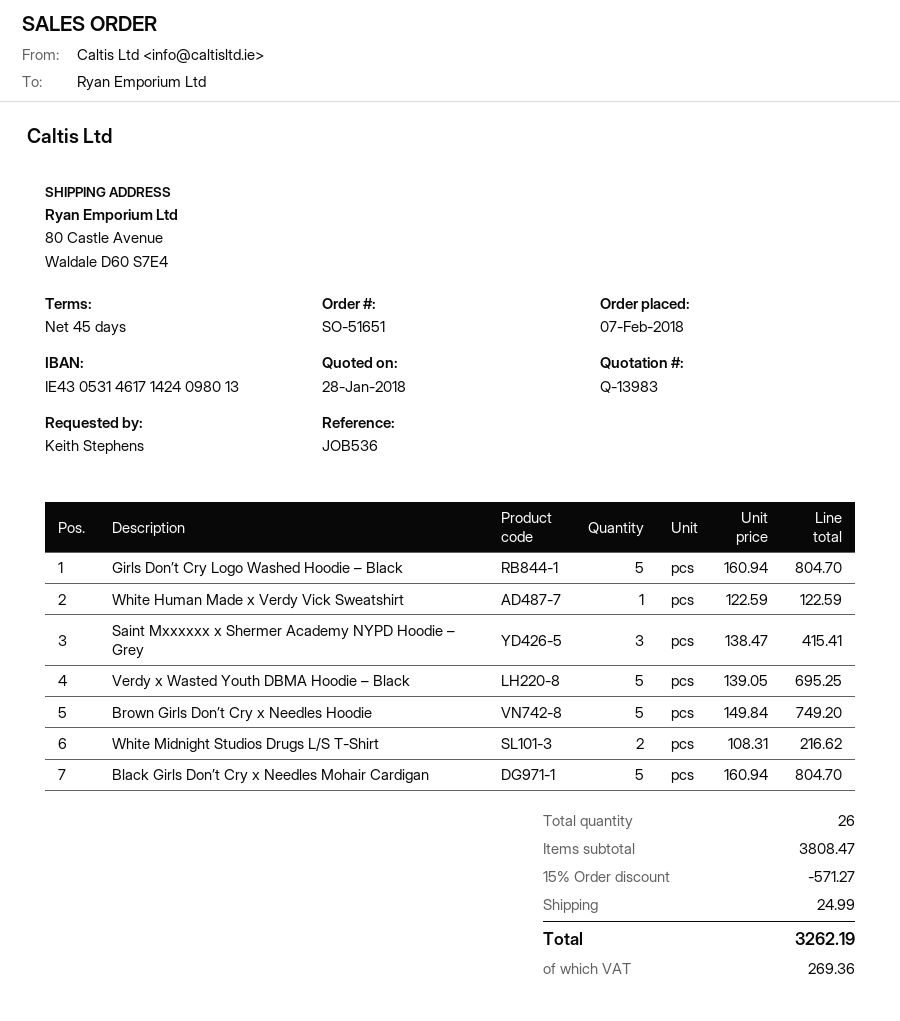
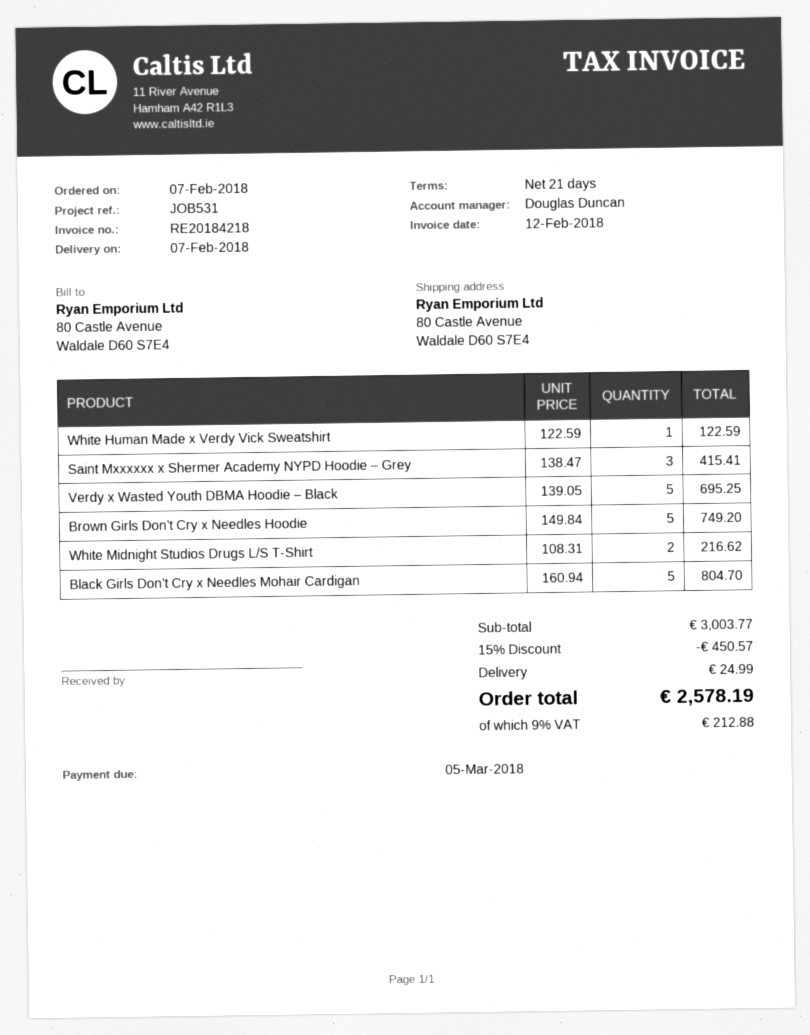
payment terms: 45 days -> 21 days
reference: JOB536 -> JOB531
Girls Don’t Cry Logo Washed Hoodie – Black: 5 x 160.94 = 804.70 -> none
subtotal: 3808.47 -> 3003.77
discount: 15% = 571.27 -> 15% = 450.57
tax: 269.36 -> 212.88
total: 3262.19 -> 2578.19

